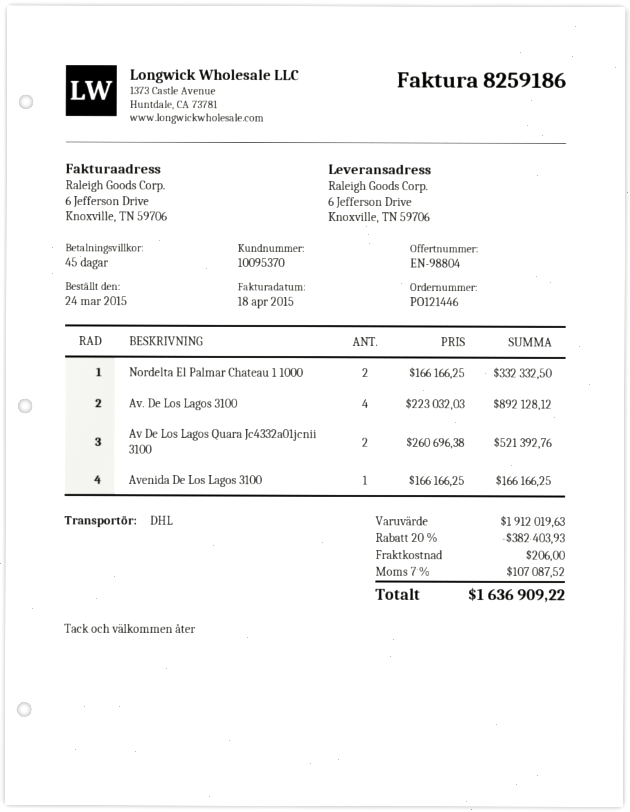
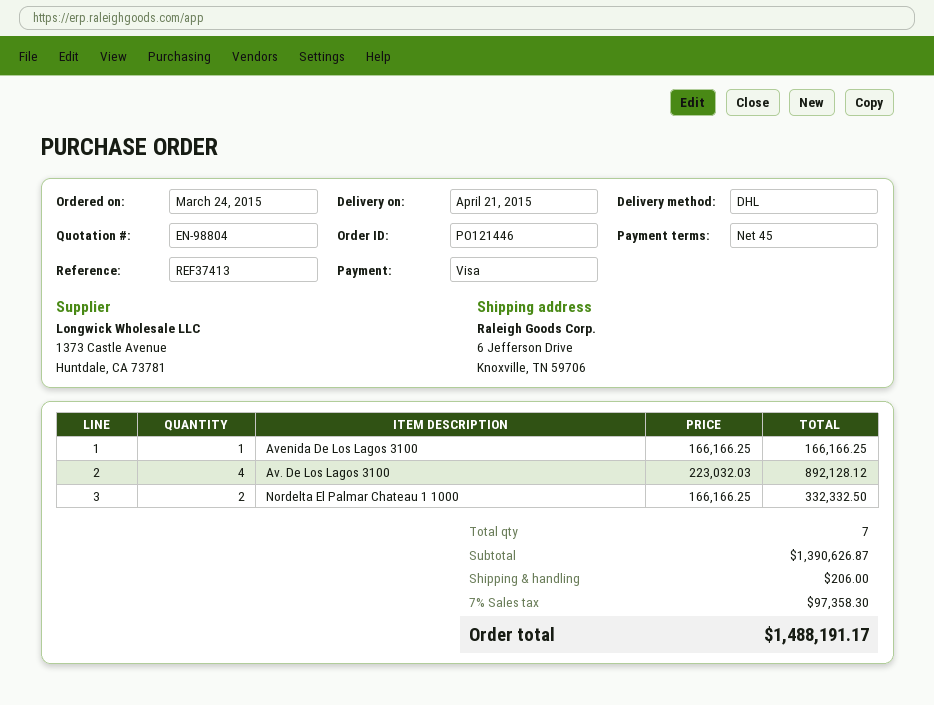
Av De Los Lagos Quara Jc4332a01jcnii 3100: 2 x 260696.38 = 521392.76 -> none
subtotal: 1912019.63 -> 1390626.87
discount: 20% = 382403.93 -> none
tax: 7% = 107087.52 -> 7% = 97358.30
total: 1636909.22 -> 1488191.17

